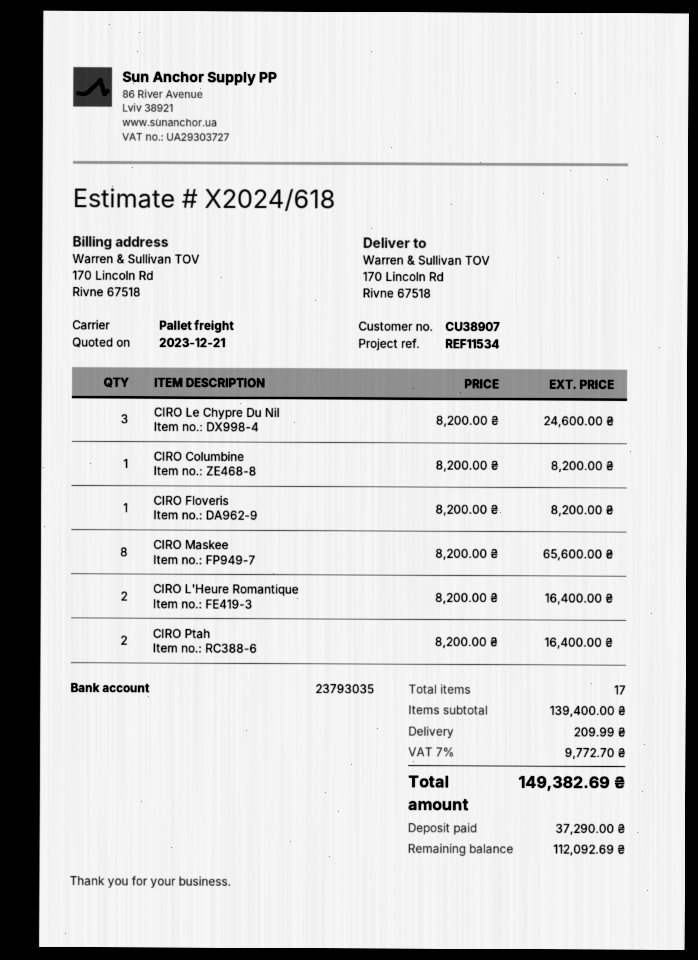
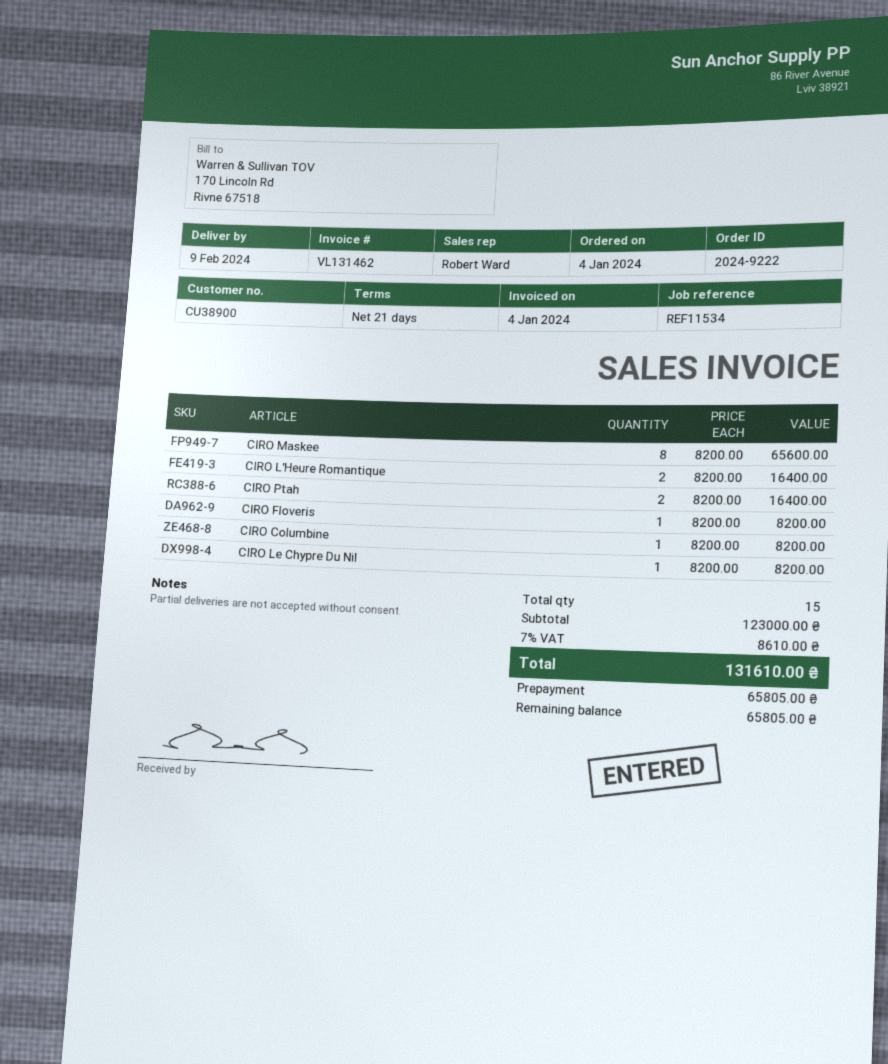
customer number: CU38907 -> CU38900
CIRO Le Chypre Du Nil: 3 x 8200.00 = 24600.00 -> 1 x 8200.00 = 8200.00
total quantity: 17 -> 15
subtotal: 139400.00 -> 123000.00
shipping: 209.99 -> none
tax: 7% = 9772.70 -> 7% = 8610.00
total: 149382.69 -> 131610.00
deposit: 37290.00 -> 65805.00
balance: 112092.69 -> 65805.00

